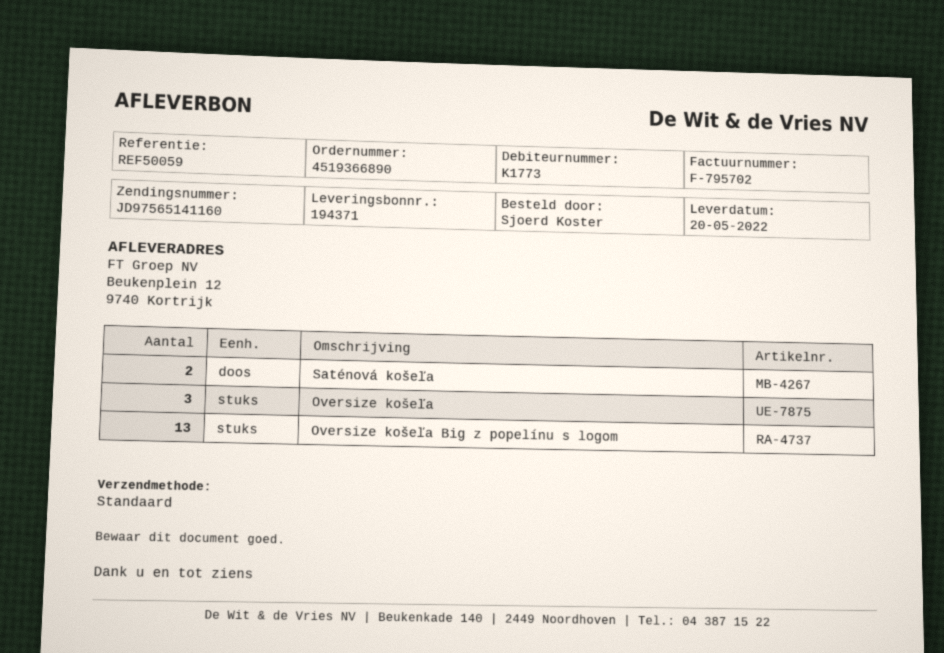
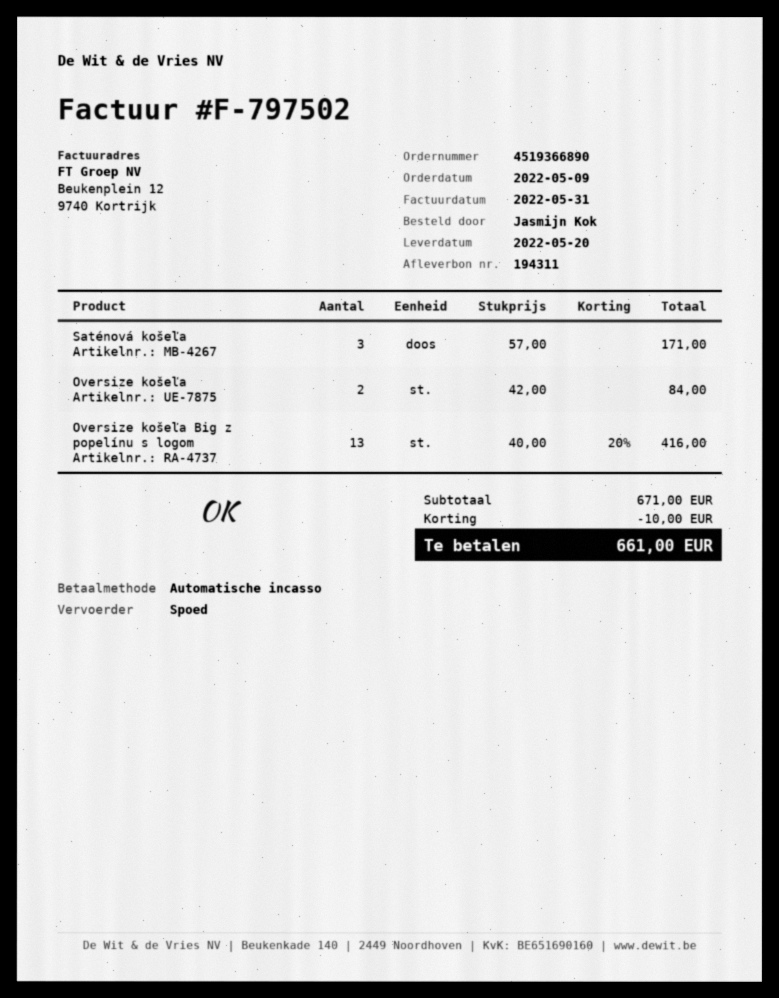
delivery note number: 194371 -> 194311
invoice number: F-795702 -> F-797502
ordered by: Sjoerd Koster -> Jasmijn Kok
shipping method: standard -> express
Saténová košeľa: 2 -> 3
Oversize košeľa: 3 -> 2

